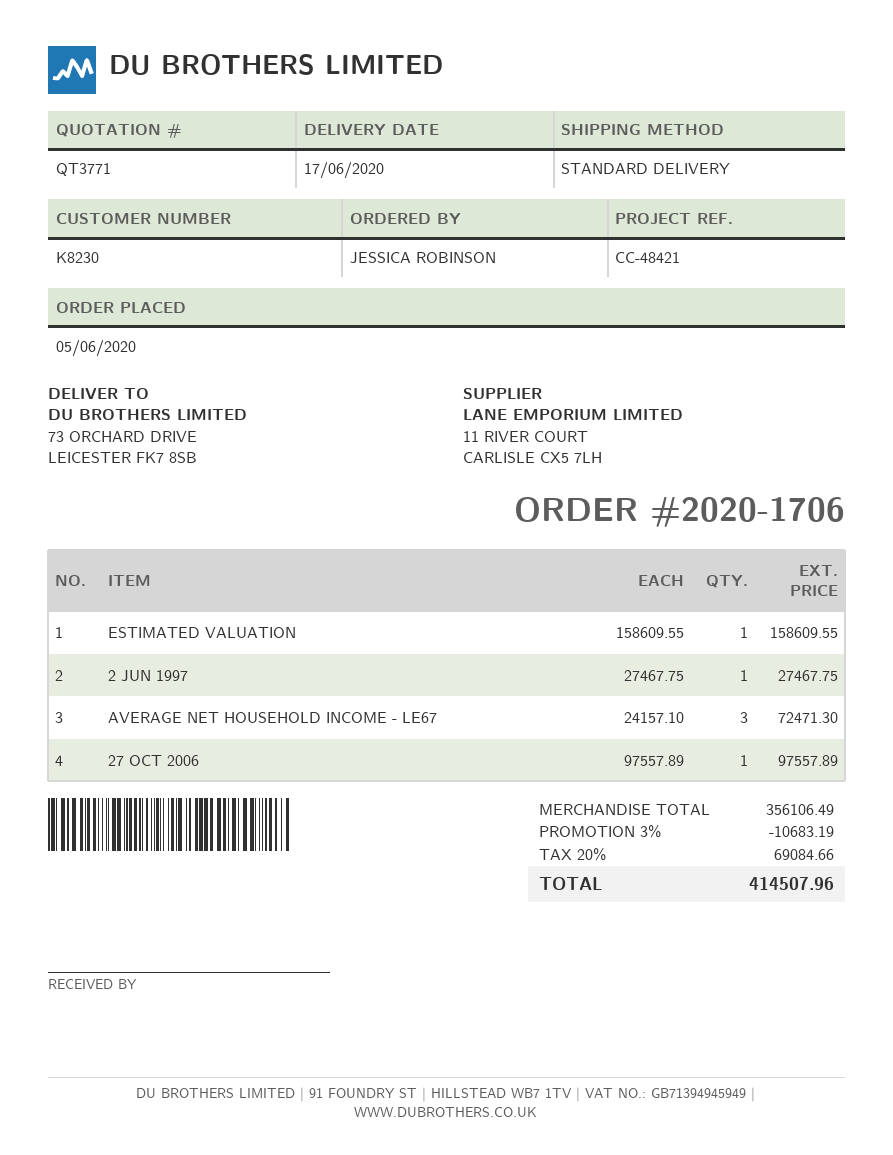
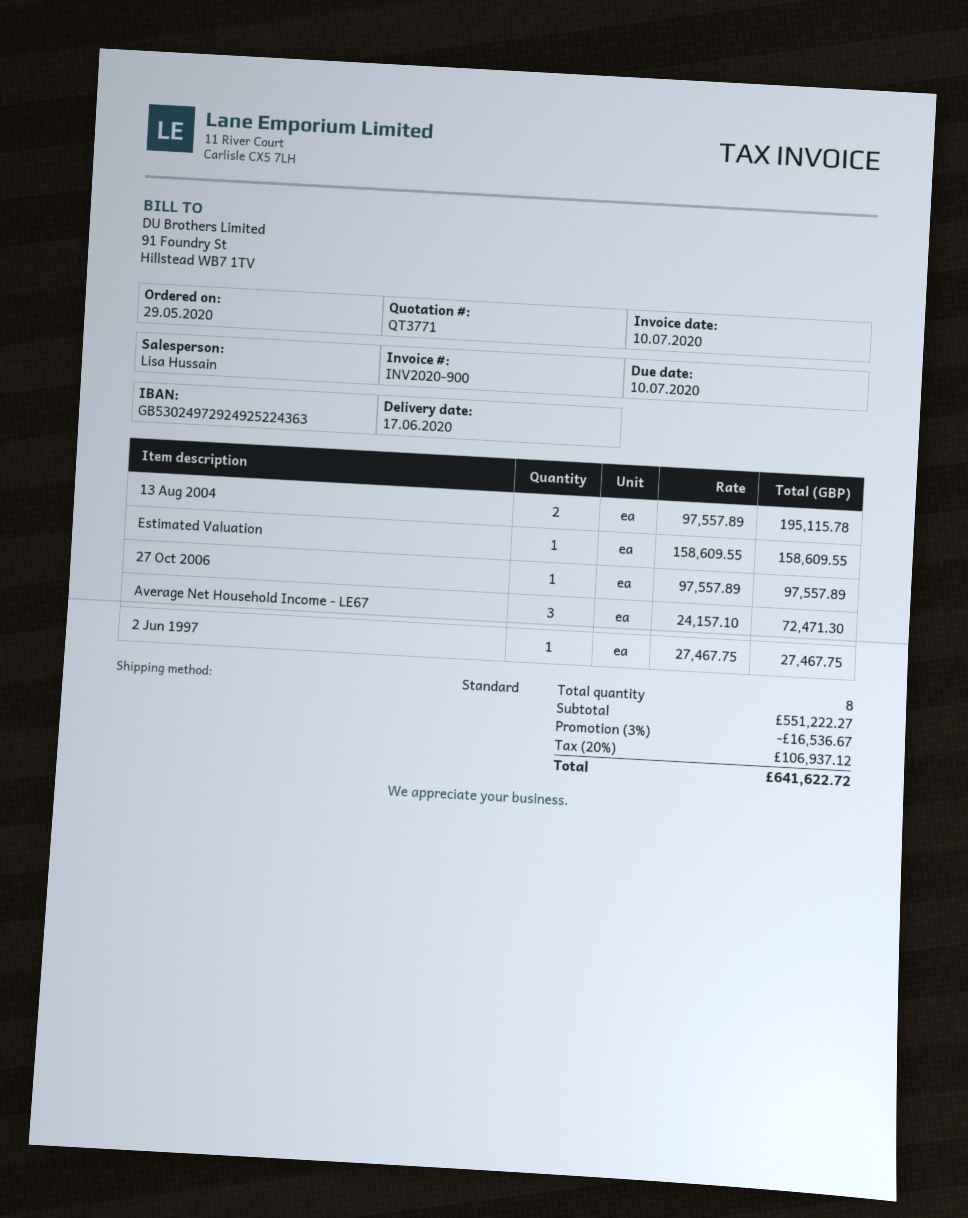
order date: 2020-06-05 -> 2020-05-29
13 Aug 2004: none -> 2 x 97557.89 = 195115.78
subtotal: 356106.49 -> 551222.27
discount: 3% = 10683.19 -> 3% = 16536.67
tax: 20% = 69084.66 -> 20% = 106937.12
total: 414507.96 -> 641622.72

